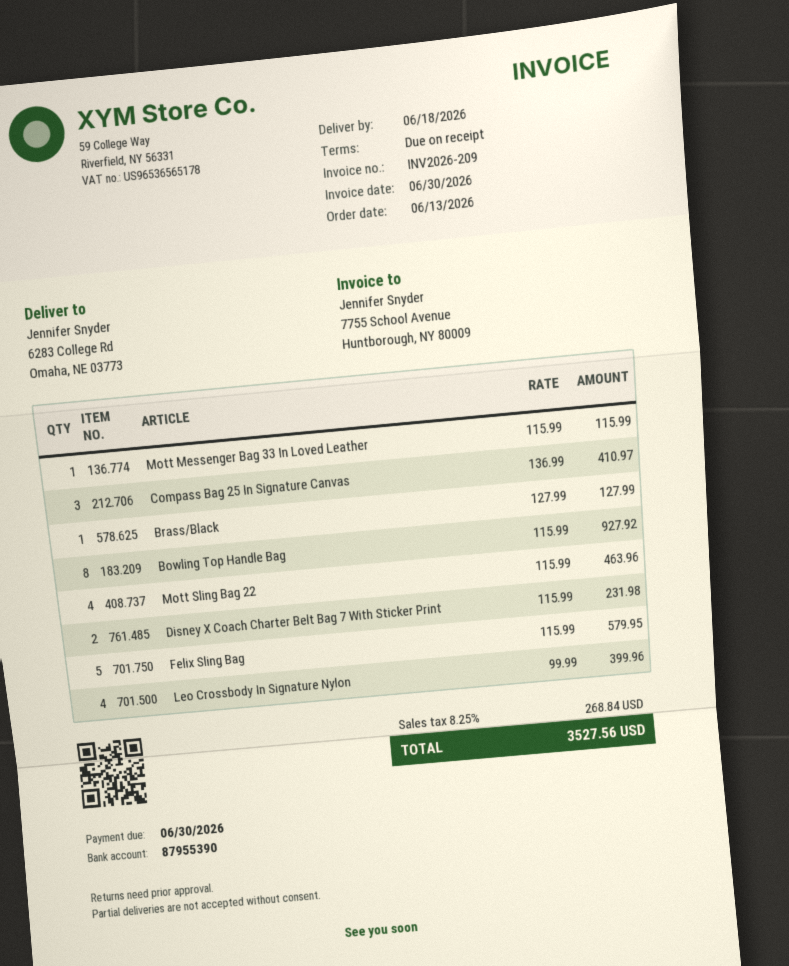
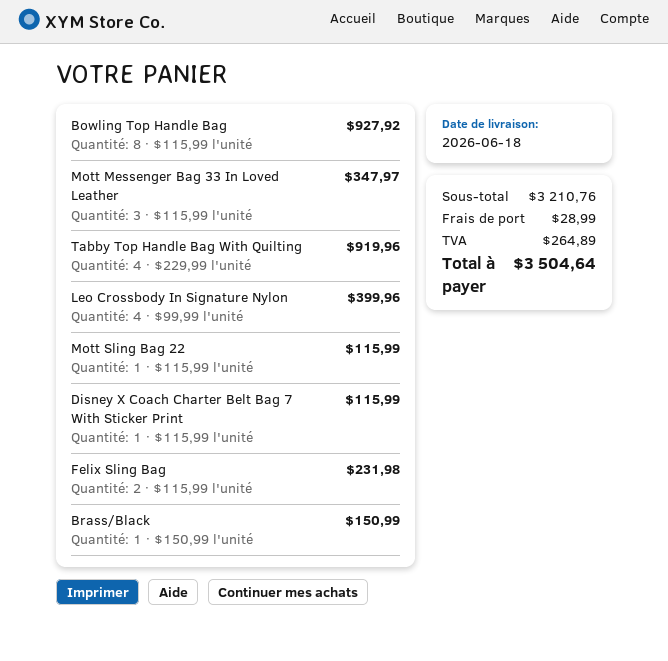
Mott Messenger Bag 33 In Loved Leather: 1 x 115.99 = 115.99 -> 3 x 115.99 = 347.97
Compass Bag 25 In Signature Canvas: 3 x 136.99 = 410.97 -> none
Brass/Black: 1 x 127.99 = 127.99 -> 1 x 150.99 = 150.99
Mott Sling Bag 22: 4 x 115.99 = 463.96 -> 1 x 115.99 = 115.99
Disney X Coach Charter Belt Bag 7 With Sticker Print: 2 x 115.99 = 231.98 -> 1 x 115.99 = 115.99
Felix Sling Bag: 5 x 115.99 = 579.95 -> 2 x 115.99 = 231.98
Tabby Top Handle Bag With Quilting: none -> 4 x 229.99 = 919.96
shipping: none -> 28.99
tax: 268.84 -> 264.89
total: 3527.56 -> 3504.64

